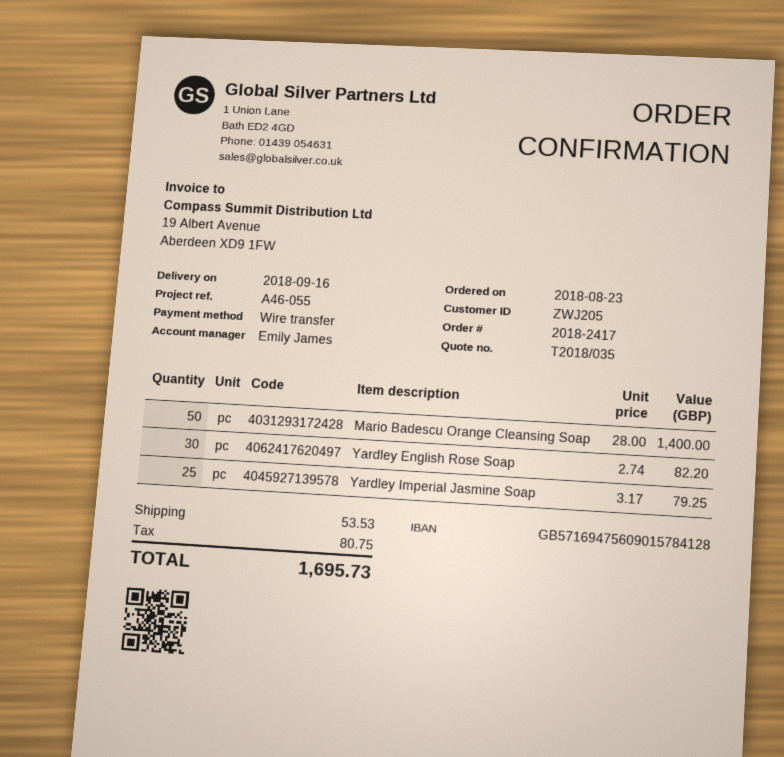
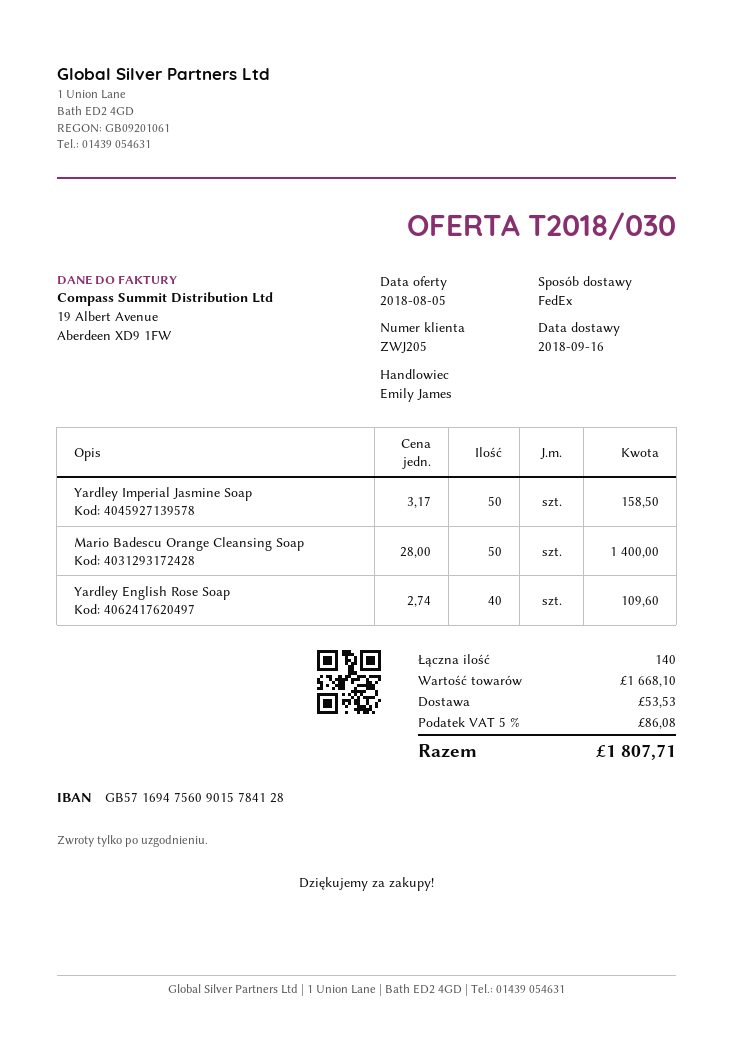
quote number: T2018/035 -> T2018/030
Yardley English Rose Soap: 30 x 2.74 = 82.20 -> 40 x 2.74 = 109.60
Yardley Imperial Jasmine Soap: 25 x 3.17 = 79.25 -> 50 x 3.17 = 158.50
tax: 80.75 -> 86.08
total: 1695.73 -> 1807.71

